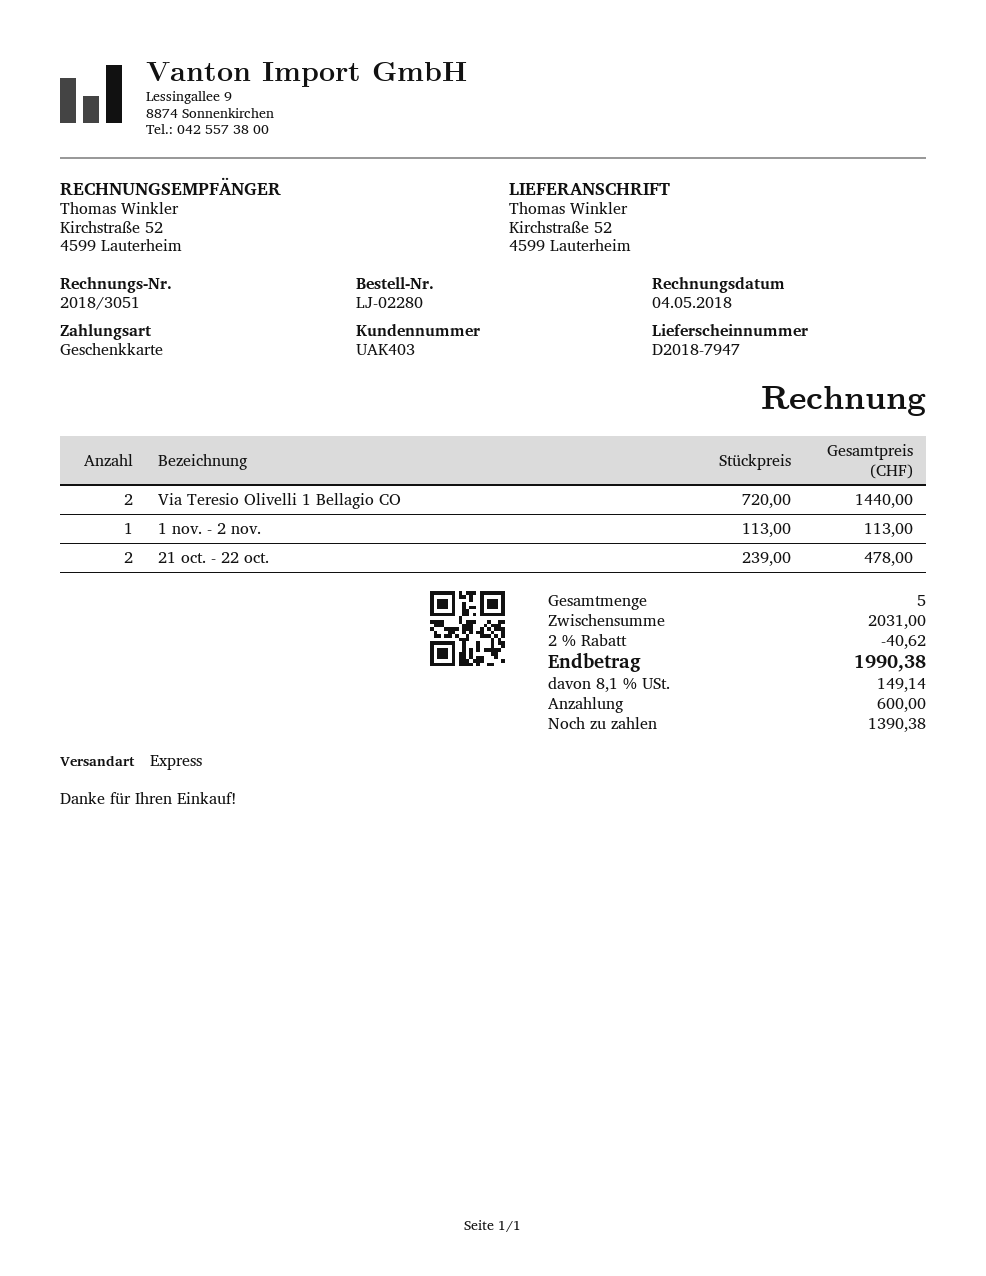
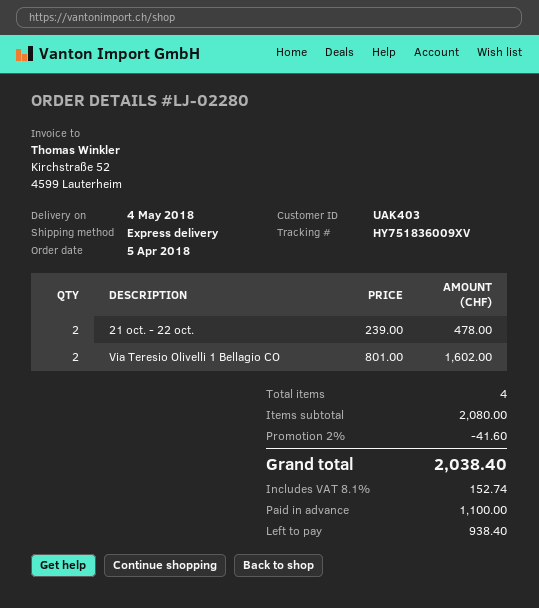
Via Teresio Olivelli 1 Bellagio CO: 2 x 720.00 = 1440.00 -> 2 x 801.00 = 1602.00
1 nov. - 2 nov.: 1 x 113.00 = 113.00 -> none
total quantity: 5 -> 4
subtotal: 2031.00 -> 2080.00
discount: 2% = 40.62 -> 2% = 41.60
tax: 8.1% = 149.14 -> 8.1% = 152.74
total: 1990.38 -> 2038.40
deposit: 600.00 -> 1100.00
balance: 1390.38 -> 938.40

